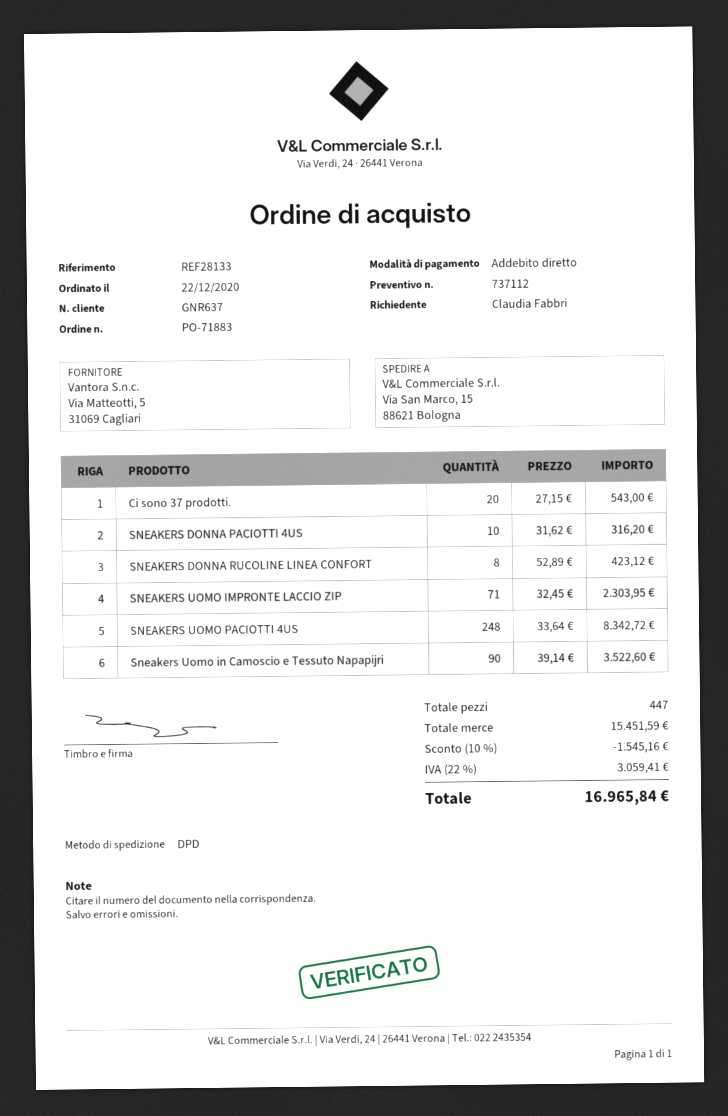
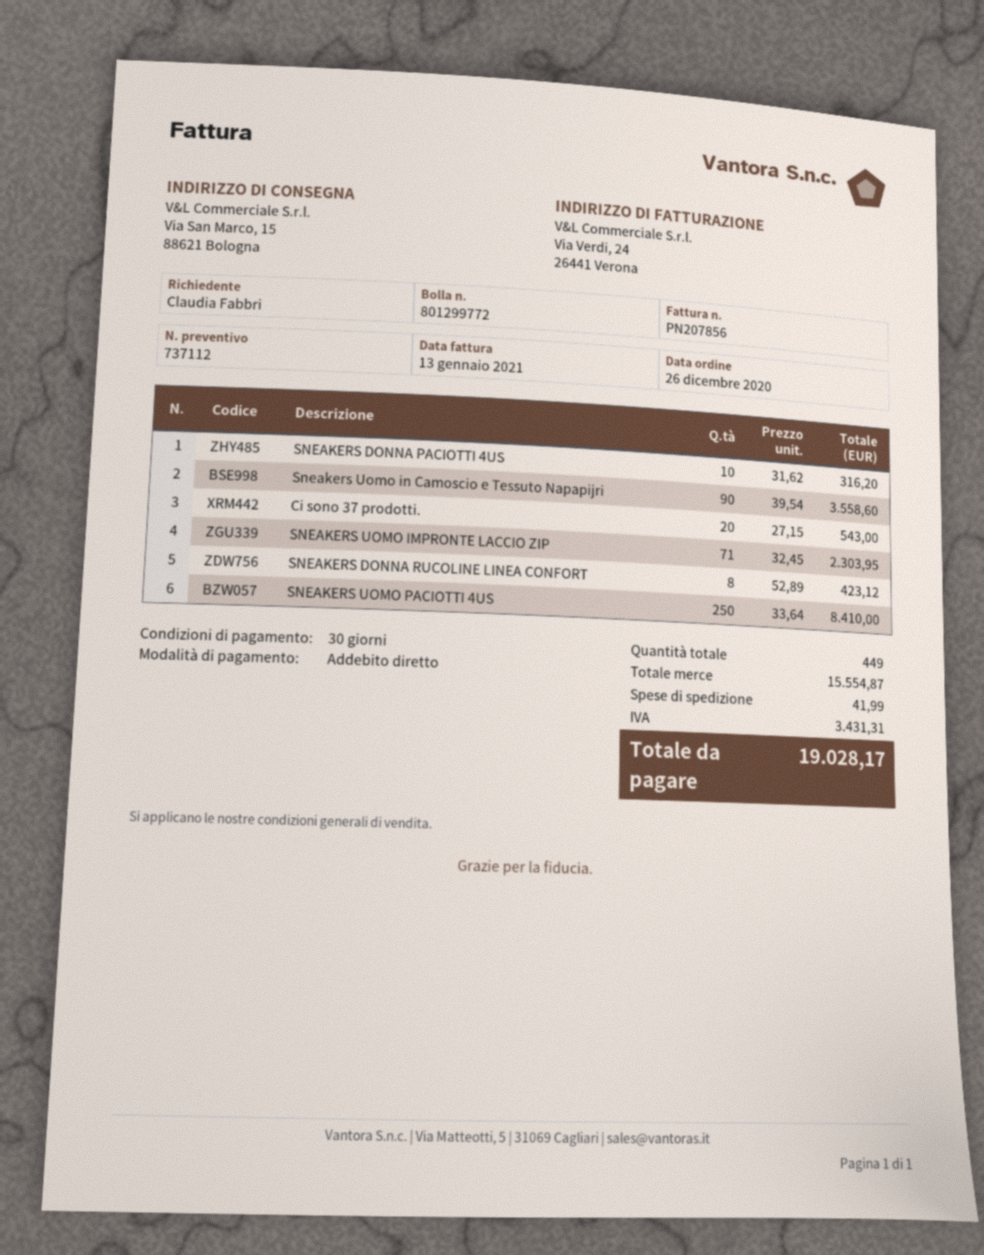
order date: 2020-12-22 -> 2020-12-26
SNEAKERS UOMO PACIOTTI 4US: 248 x 33.64 = 8342.72 -> 250 x 33.64 = 8410.00
Sneakers Uomo in Camoscio e Tessuto Napapijri: 90 x 39.14 = 3522.60 -> 90 x 39.54 = 3558.60
total quantity: 447 -> 449
subtotal: 15451.59 -> 15554.87
discount: 10% = 1545.16 -> none
shipping: none -> 41.99
tax: 3059.41 -> 3431.31
total: 16965.84 -> 19028.17

